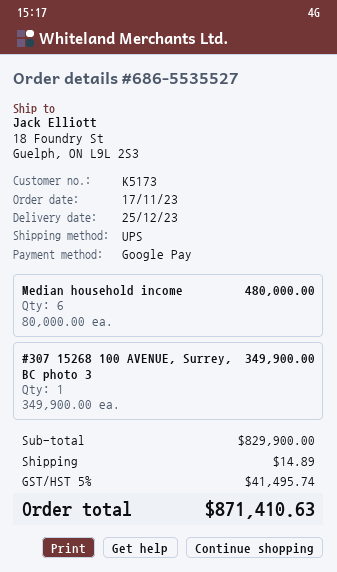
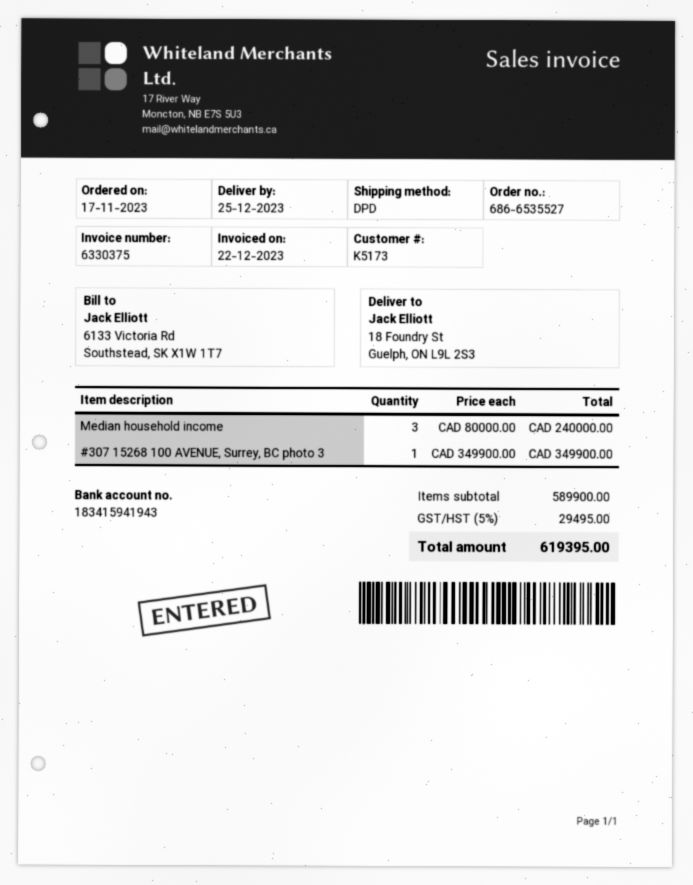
order number: 686-5535527 -> 686-6535527
shipping method: UPS -> DPD
Median household income: 6 x 80000.00 = 480000.00 -> 3 x 80000.00 = 240000.00
subtotal: 829900.00 -> 589900.00
shipping: 14.89 -> none
tax: 5% = 41495.74 -> 5% = 29495.00
total: 871410.63 -> 619395.00

